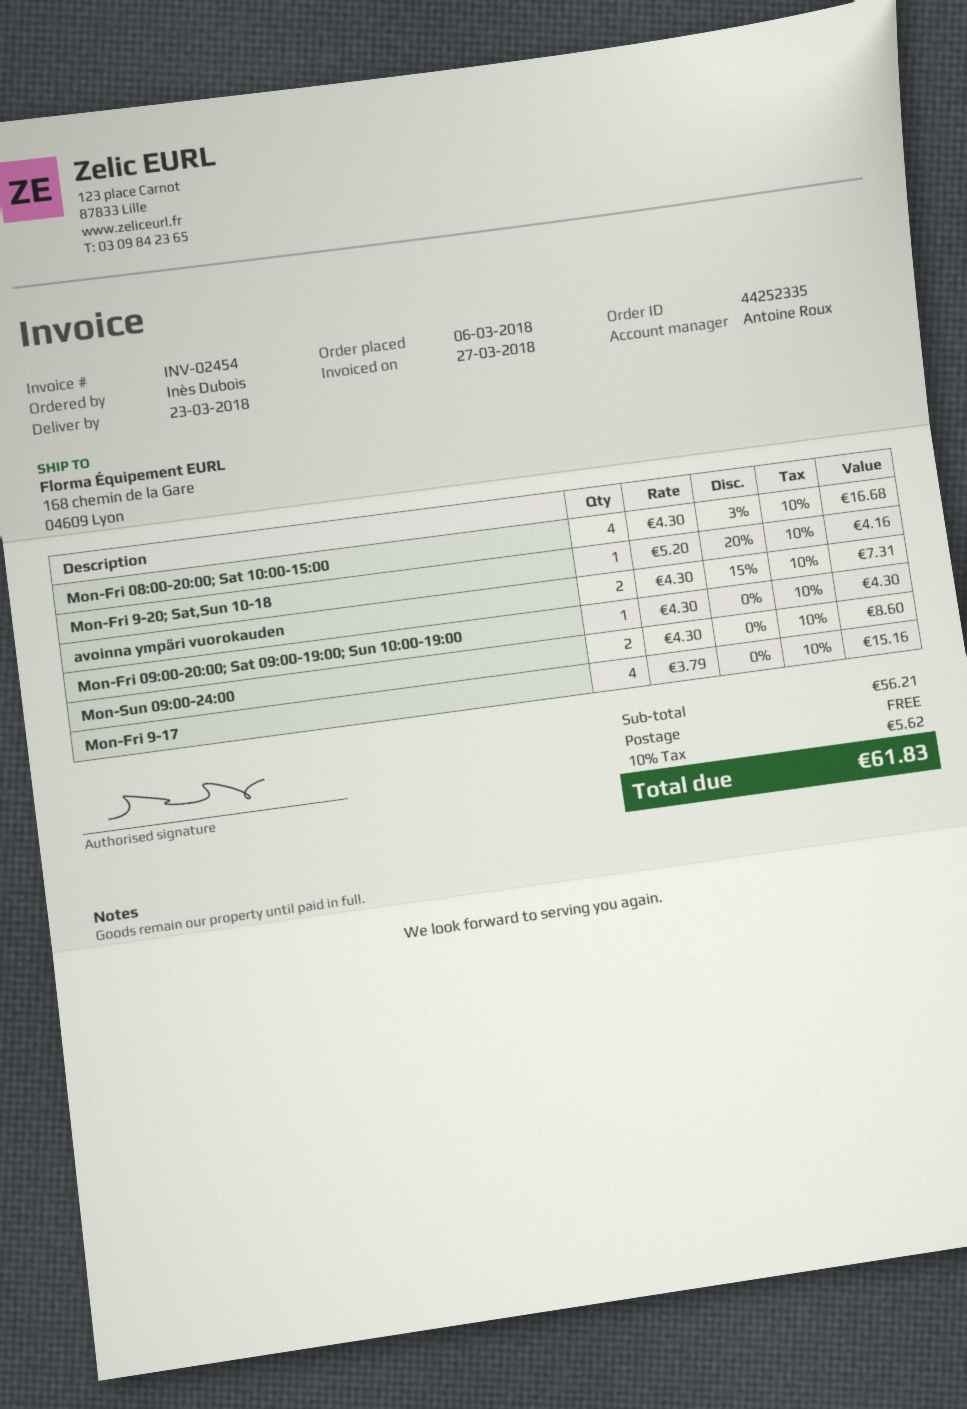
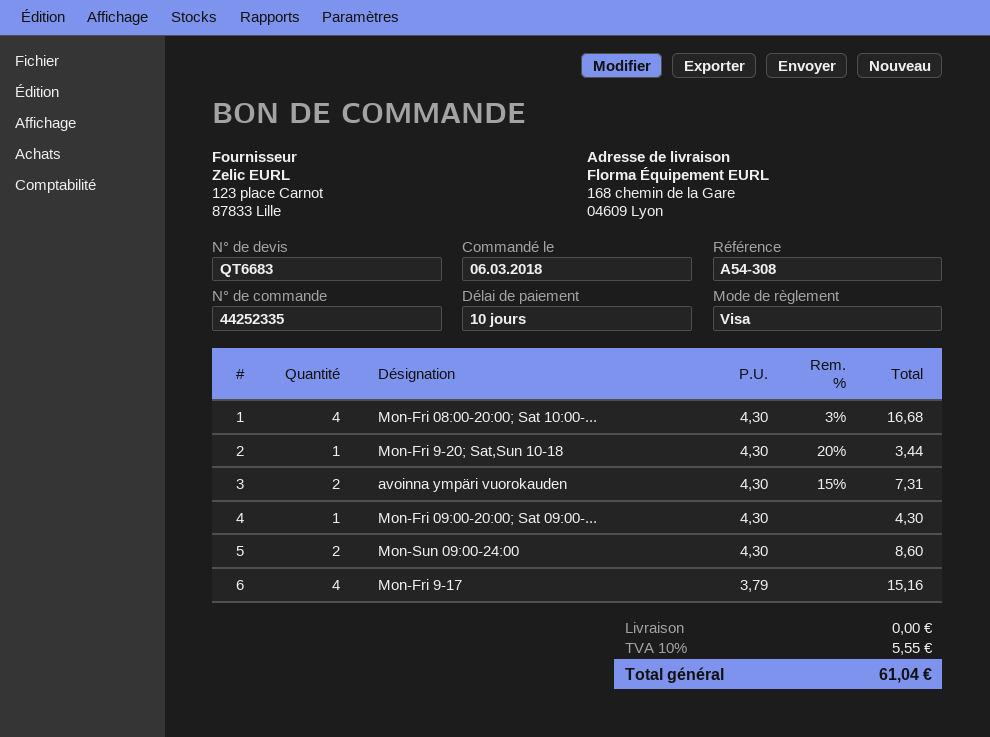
Mon-Fri 9-20; Sat,Sun 10-18: 1 x 5.20 - 20% = 4.16 -> 1 x 4.30 - 20% = 3.44
tax: 10% = 5.62 -> 10% = 5.55
total: 61.83 -> 61.04

